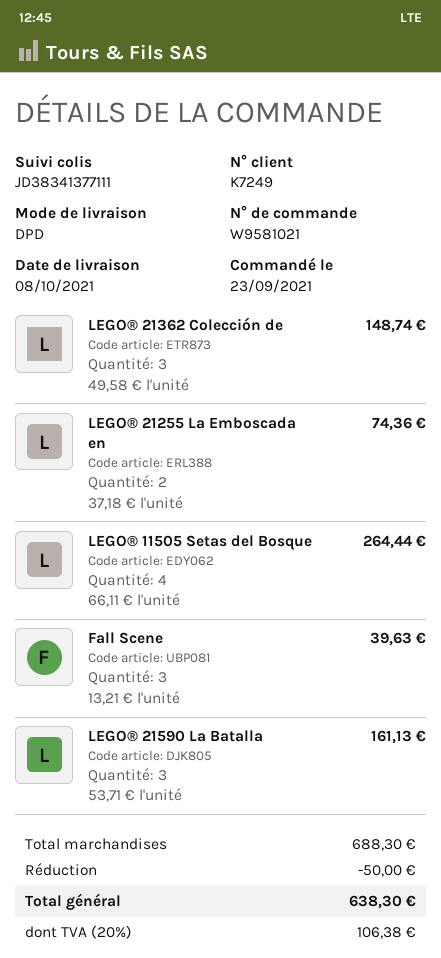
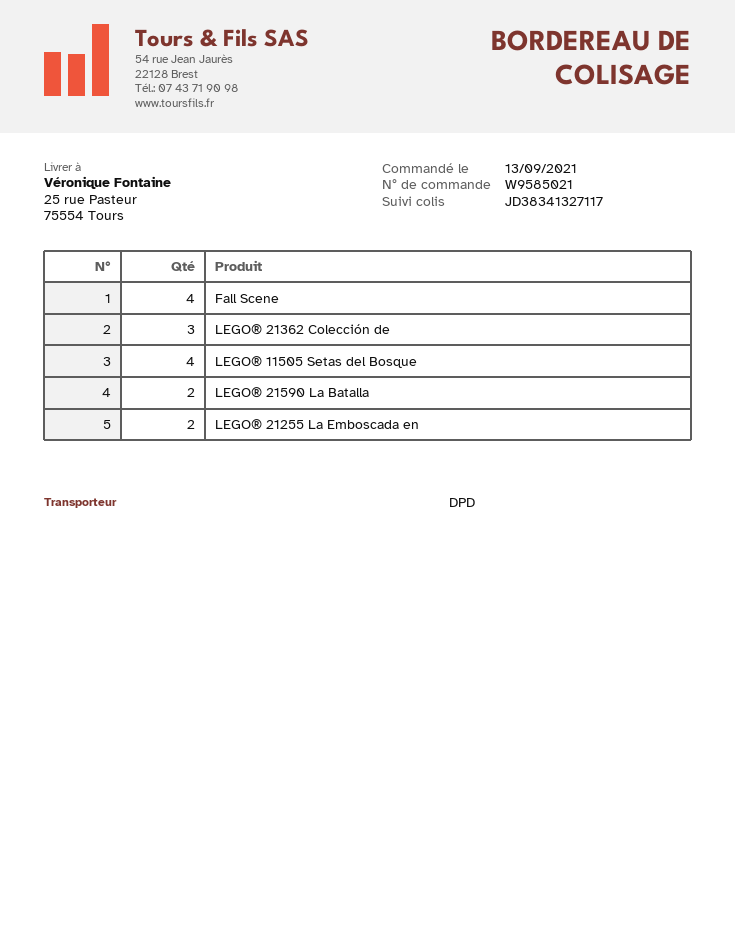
order number: W9581021 -> W9585021
order date: 2021-09-23 -> 2021-09-13
tracking number: JD38341377111 -> JD38341327117
Fall Scene: 3 -> 4
LEGO® 21590 La Batalla: 3 -> 2

